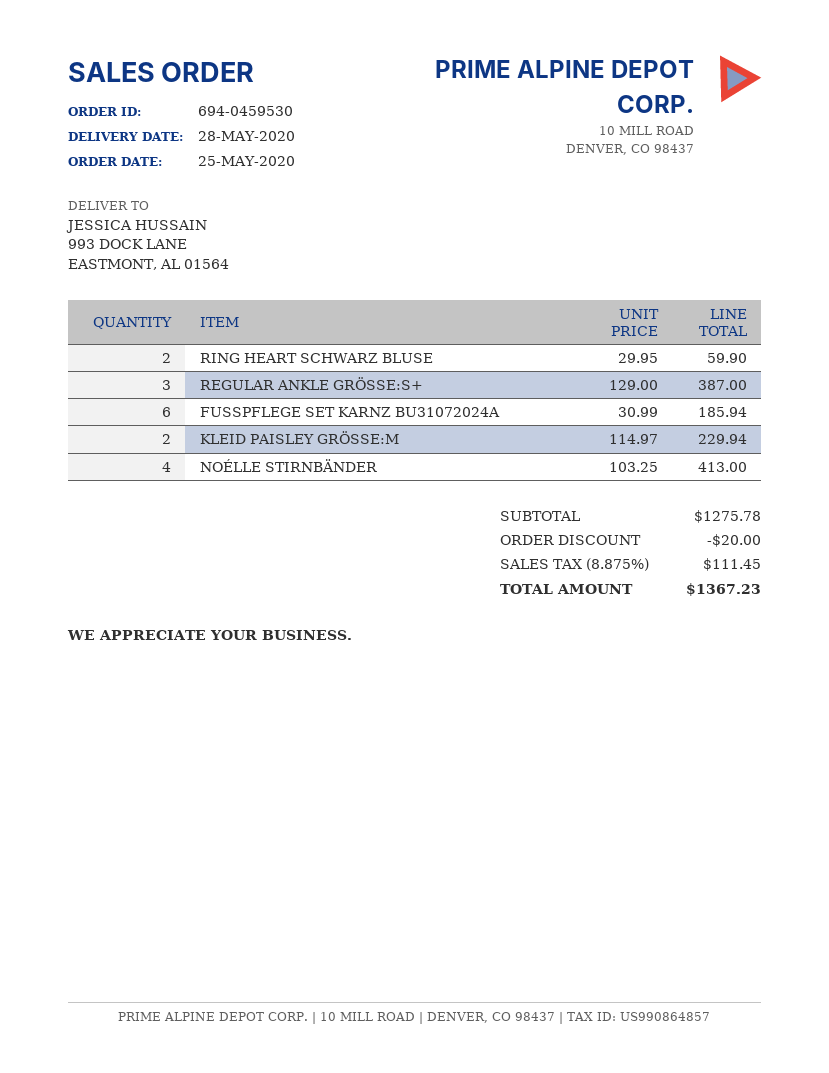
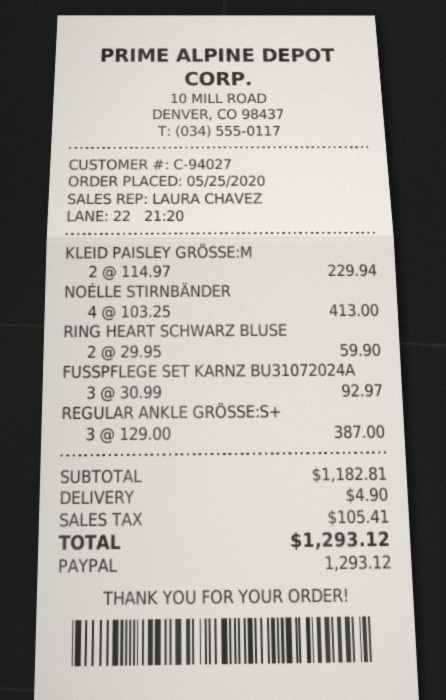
FUSSPFLEGE SET KARNZ BU31072024A: 6 x 30.99 = 185.94 -> 3 x 30.99 = 92.97
subtotal: 1275.78 -> 1182.81
discount: 20.00 -> none
shipping: none -> 4.90
tax: 111.45 -> 105.41
total: 1367.23 -> 1293.12

